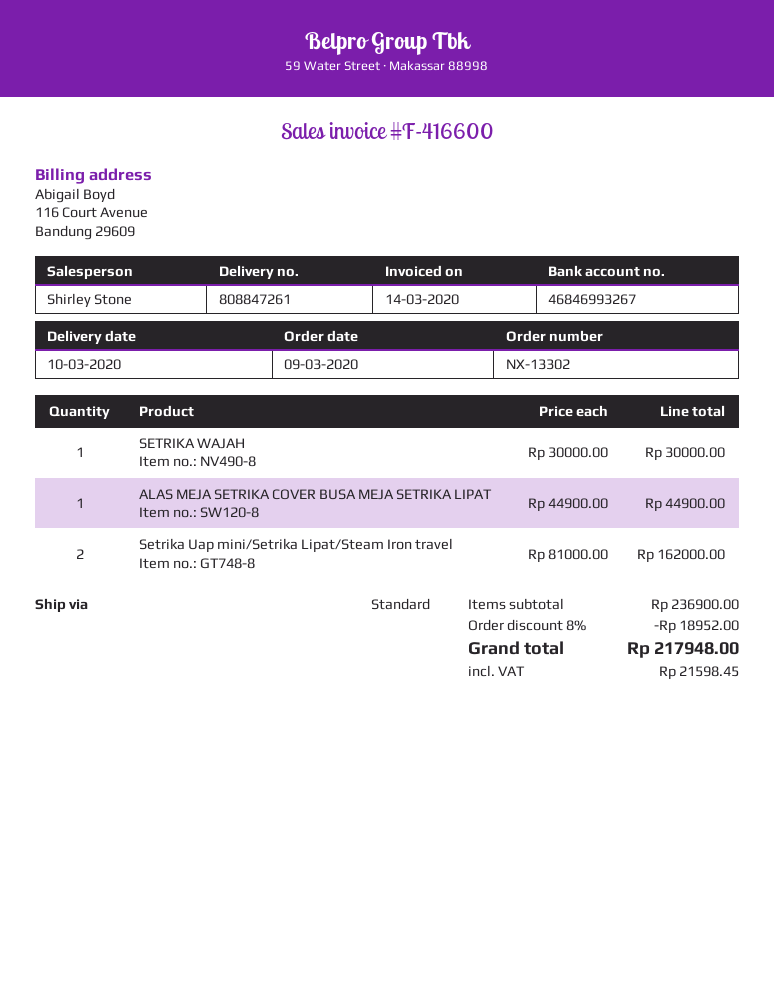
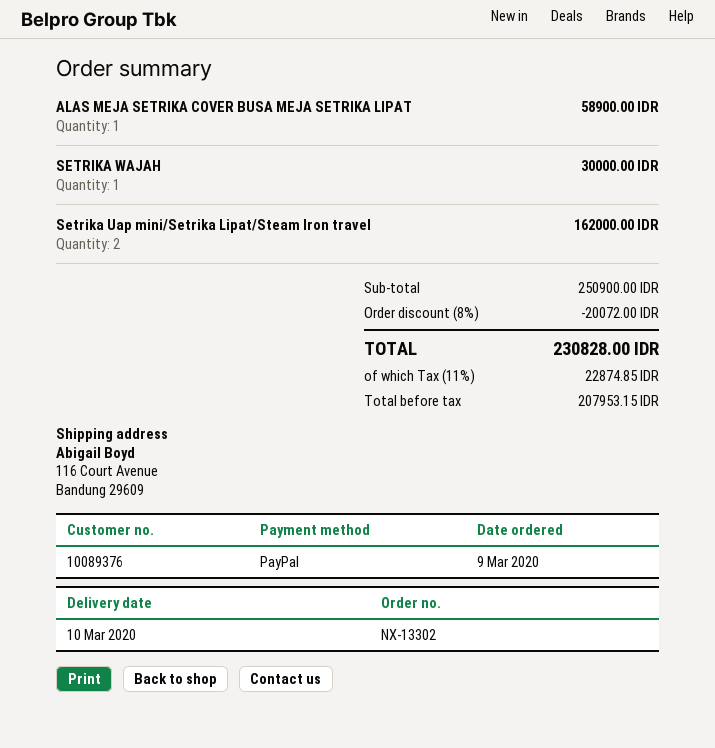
ALAS MEJA SETRIKA COVER BUSA MEJA SETRIKA LIPAT: 1 for 44900.00 -> 1 for 58900.00
subtotal: 236900.00 -> 250900.00
discount: 8% = 18952.00 -> 8% = 20072.00
tax: 21598.45 -> 22874.85
total: 217948.00 -> 230828.00

